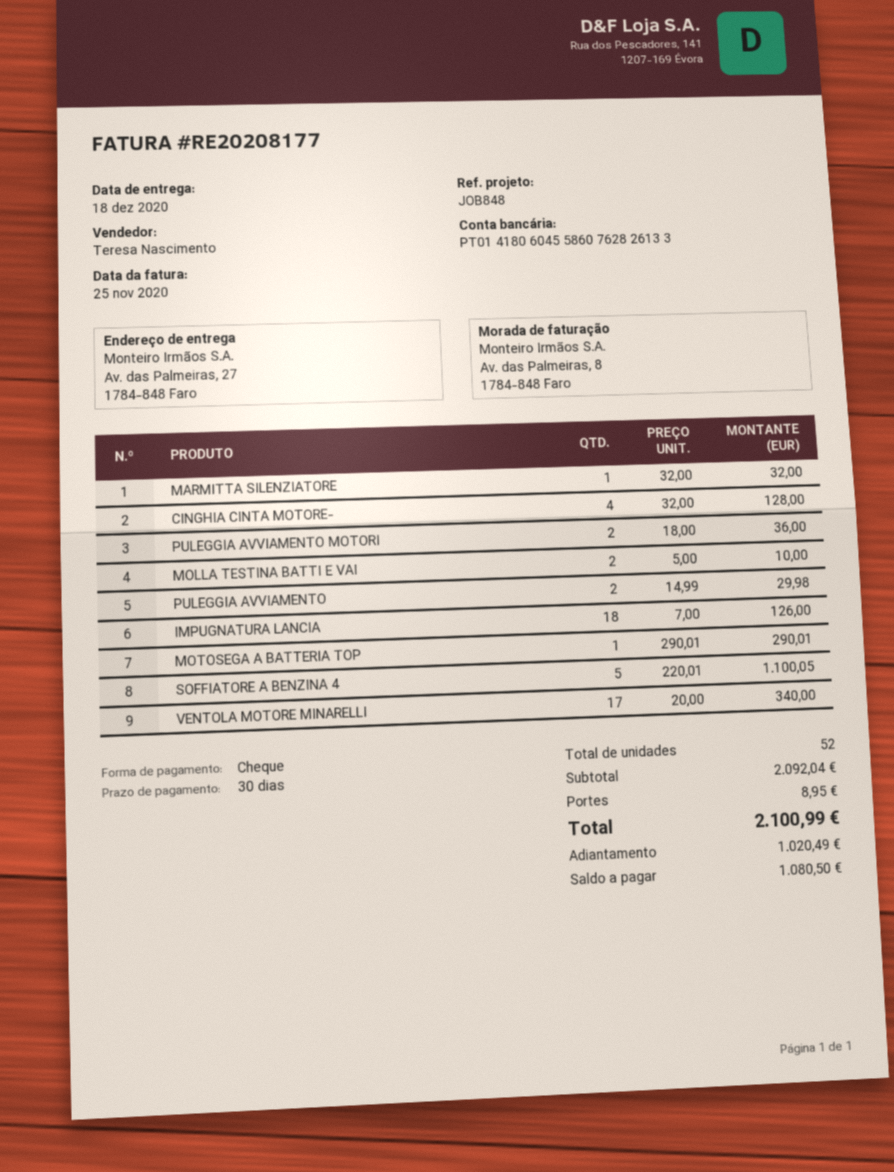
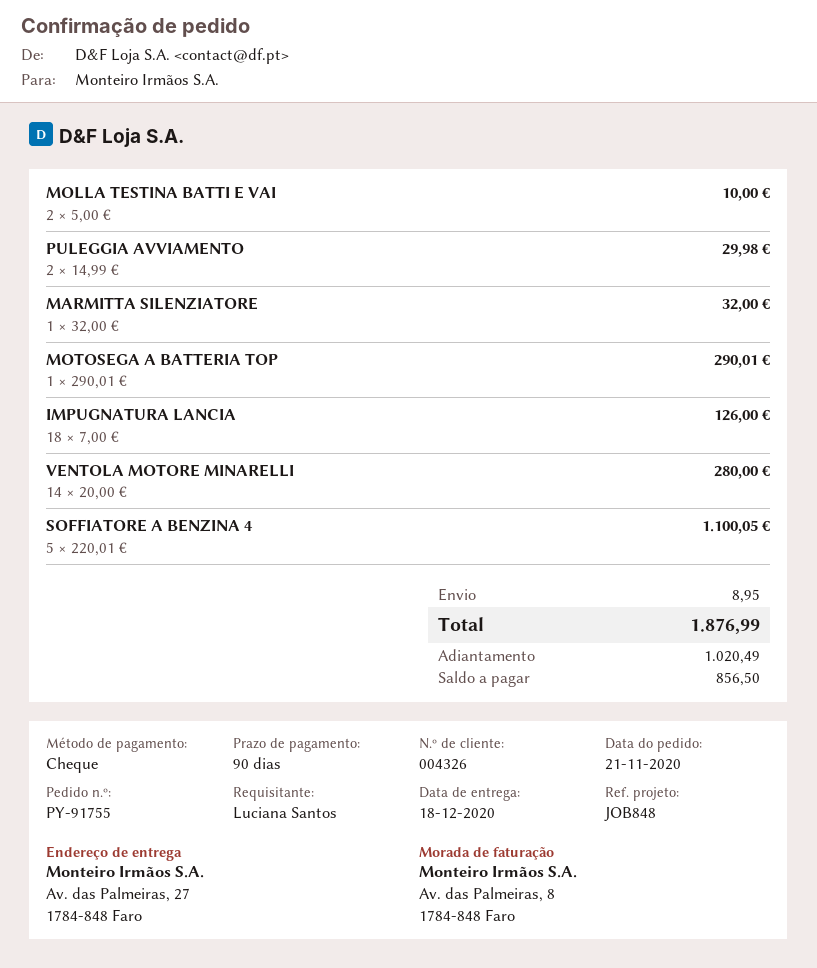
payment terms: 30 days -> 90 days
CINGHIA CINTA MOTORE-: 4 x 32.00 = 128.00 -> none
PULEGGIA AVVIAMENTO MOTORI: 2 x 18.00 = 36.00 -> none
VENTOLA MOTORE MINARELLI: 17 x 20.00 = 340.00 -> 14 x 20.00 = 280.00
total: 2100.99 -> 1876.99
balance: 1080.50 -> 856.50

